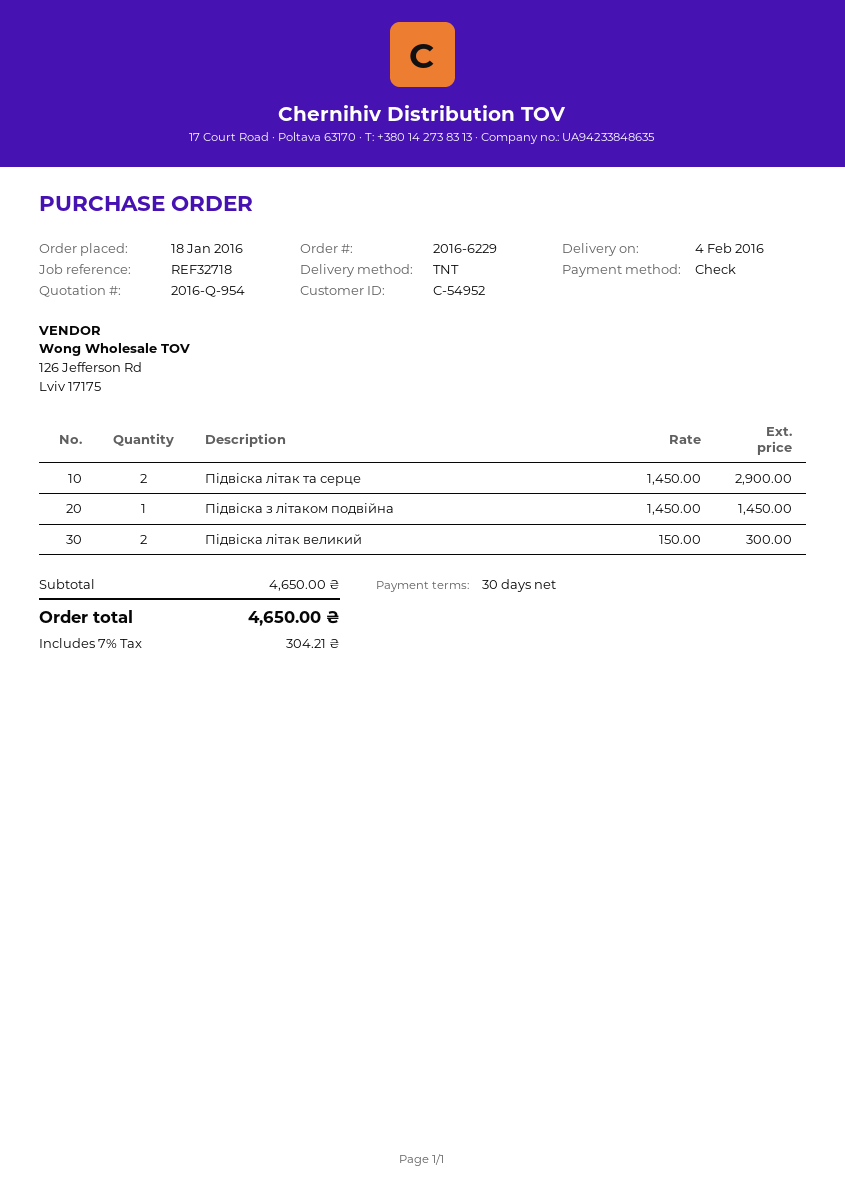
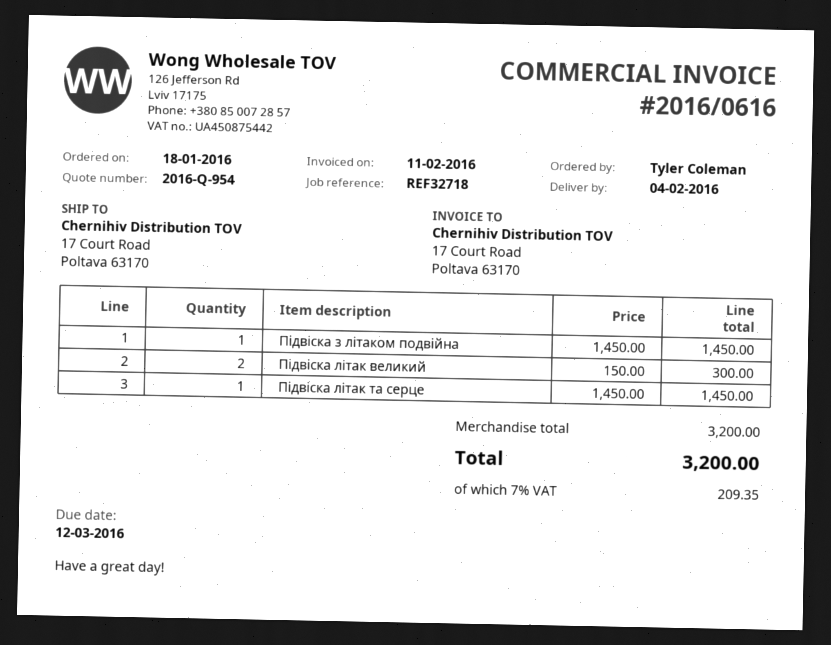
Підвіска літак та серце: 2 x 1450.00 = 2900.00 -> 1 x 1450.00 = 1450.00
subtotal: 4650.00 -> 3200.00
tax: 7% = 304.21 -> 7% = 209.35
total: 4650.00 -> 3200.00

